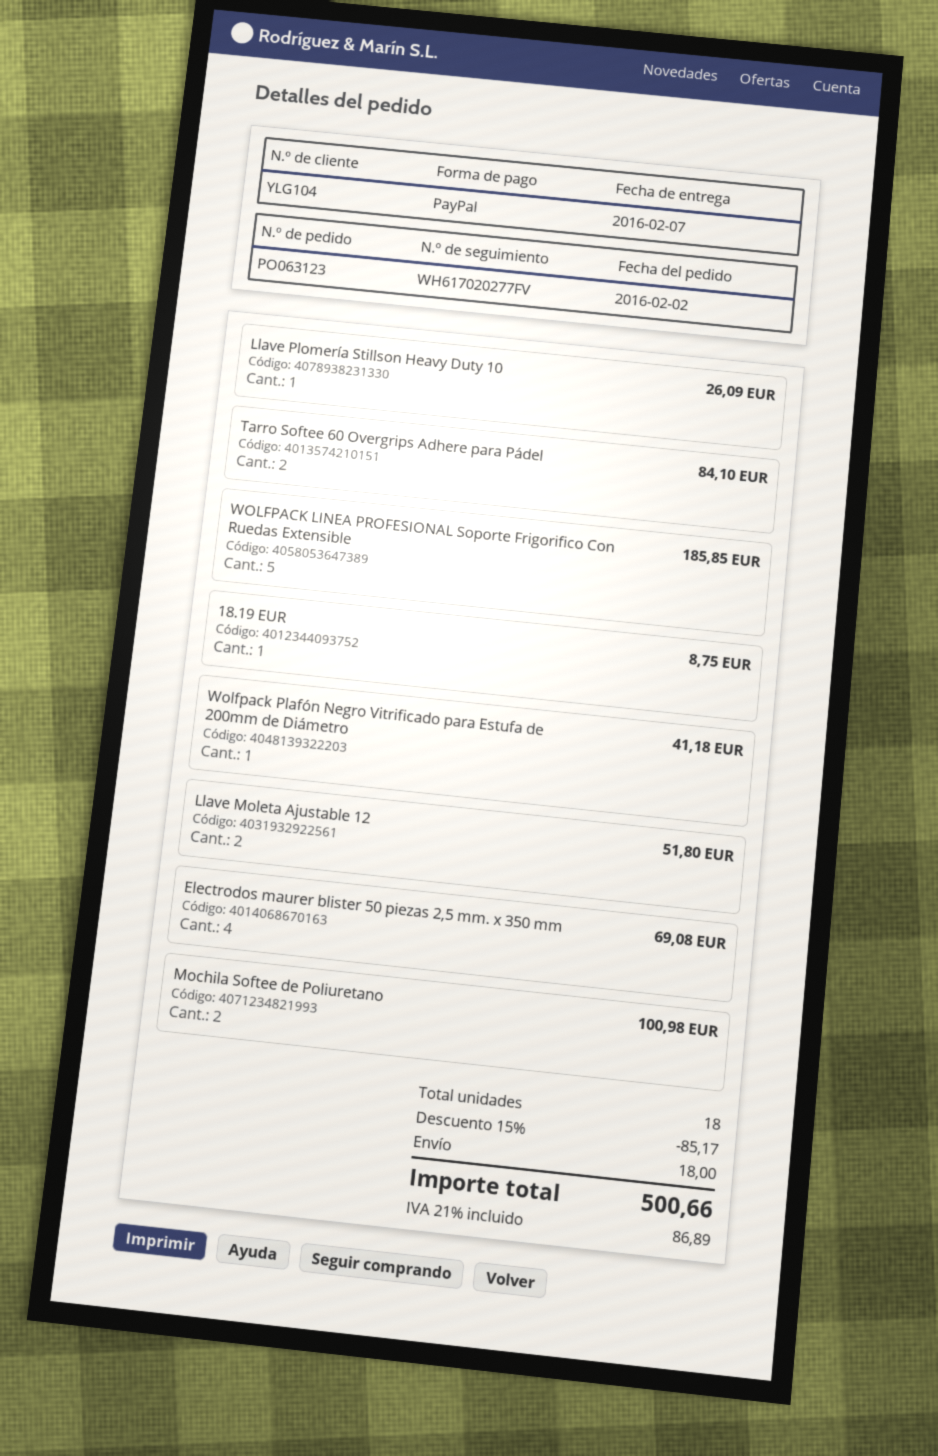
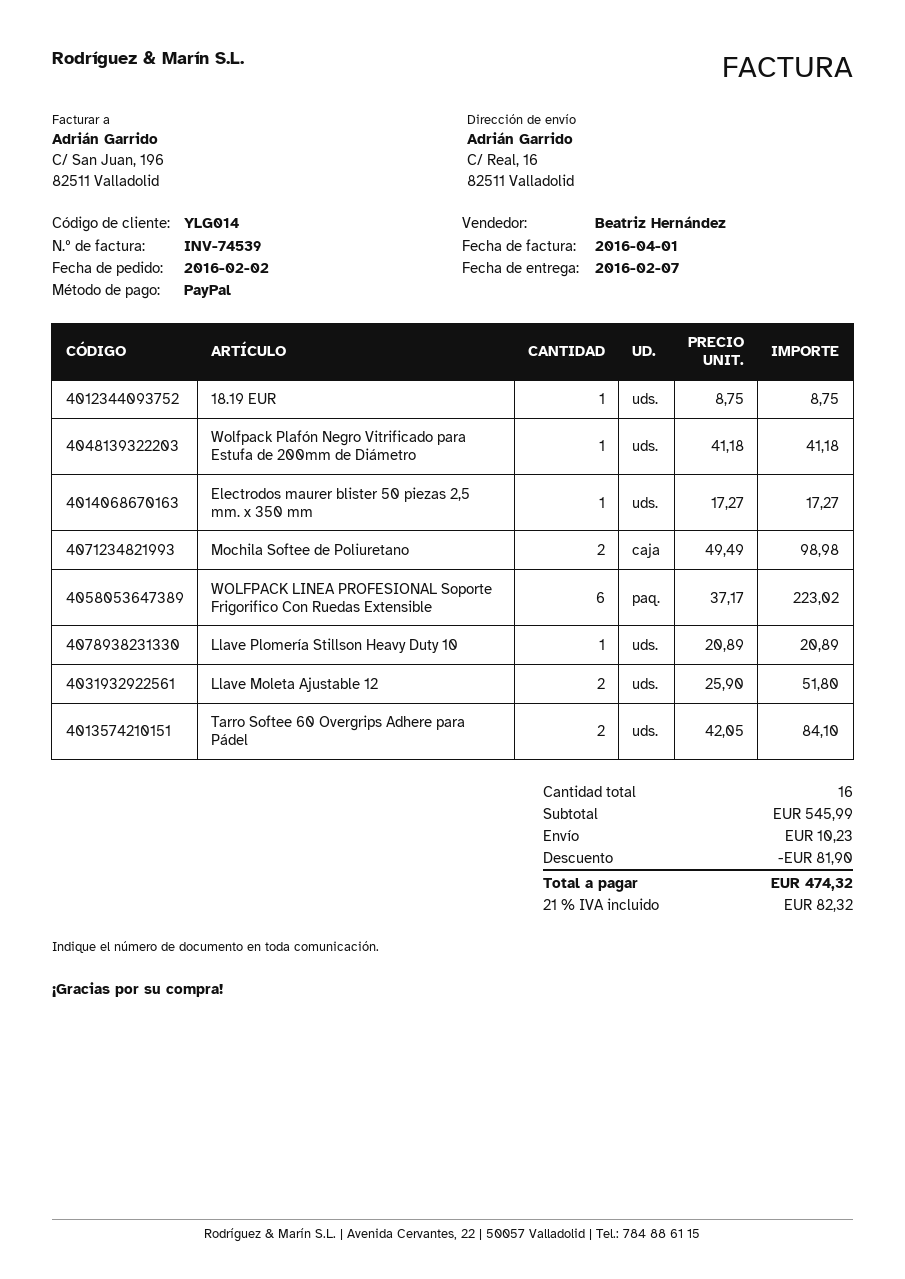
customer number: YLG104 -> YLG014
Llave Plomería Stillson Heavy Duty 10: 1 for 26.09 -> 1 for 20.89
WOLFPACK LINEA PROFESIONAL Soporte Frigorifico Con Ruedas Extensible: 5 for 185.85 -> 6 for 223.02
Electrodos maurer blister 50 piezas 2,5 mm. x 350 mm: 4 for 69.08 -> 1 for 17.27
Mochila Softee de Poliuretano: 2 for 100.98 -> 2 for 98.98
total quantity: 18 -> 16
discount: 85.17 -> 81.90
shipping: 18.00 -> 10.23
tax: 21% = 86.89 -> 21% = 82.32
total: 500.66 -> 474.32

